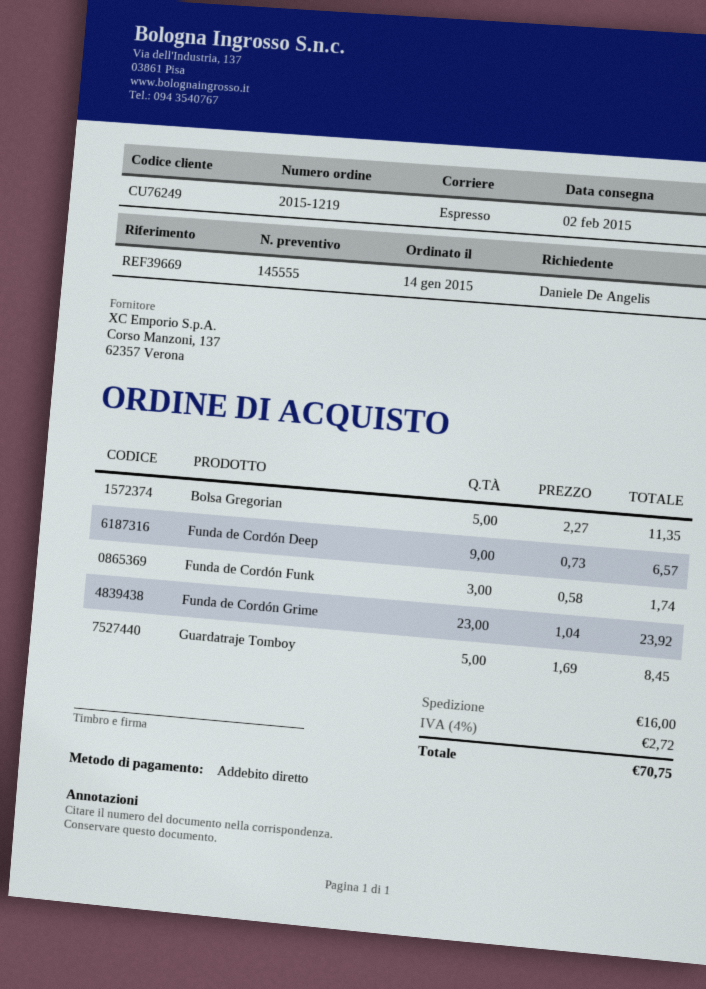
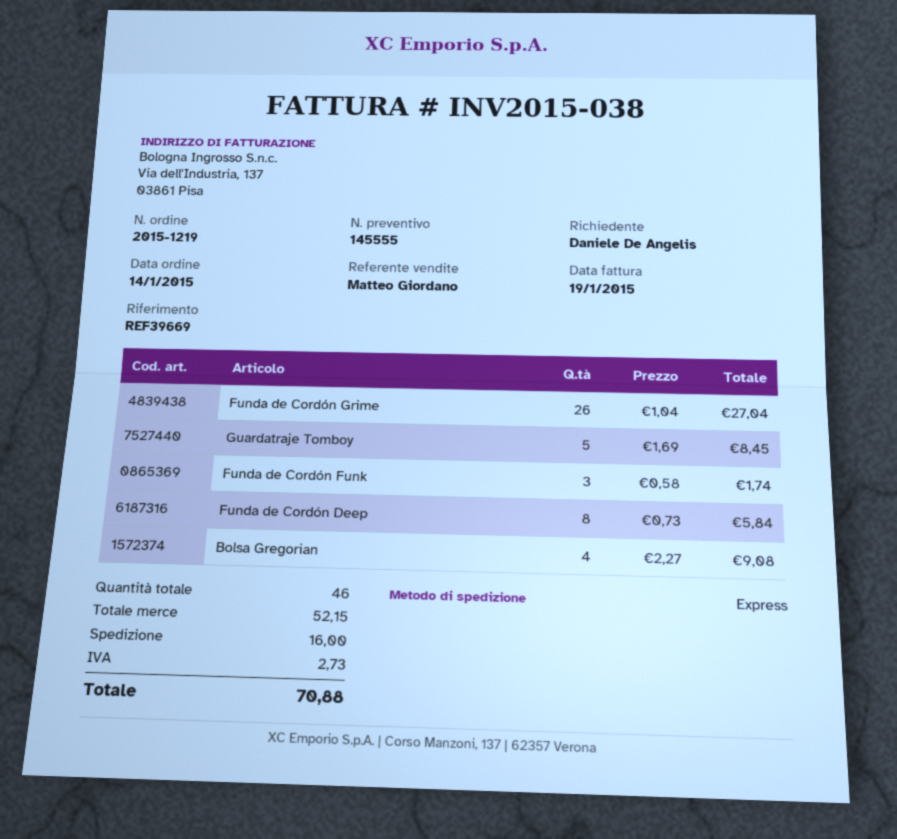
Bolsa Gregorian: 5 x 2.27 = 11.35 -> 4 x 2.27 = 9.08
Funda de Cordón Deep: 9 x 0.73 = 6.57 -> 8 x 0.73 = 5.84
Funda de Cordón Grime: 23 x 1.04 = 23.92 -> 26 x 1.04 = 27.04
tax: 2.72 -> 2.73
total: 70.75 -> 70.88

